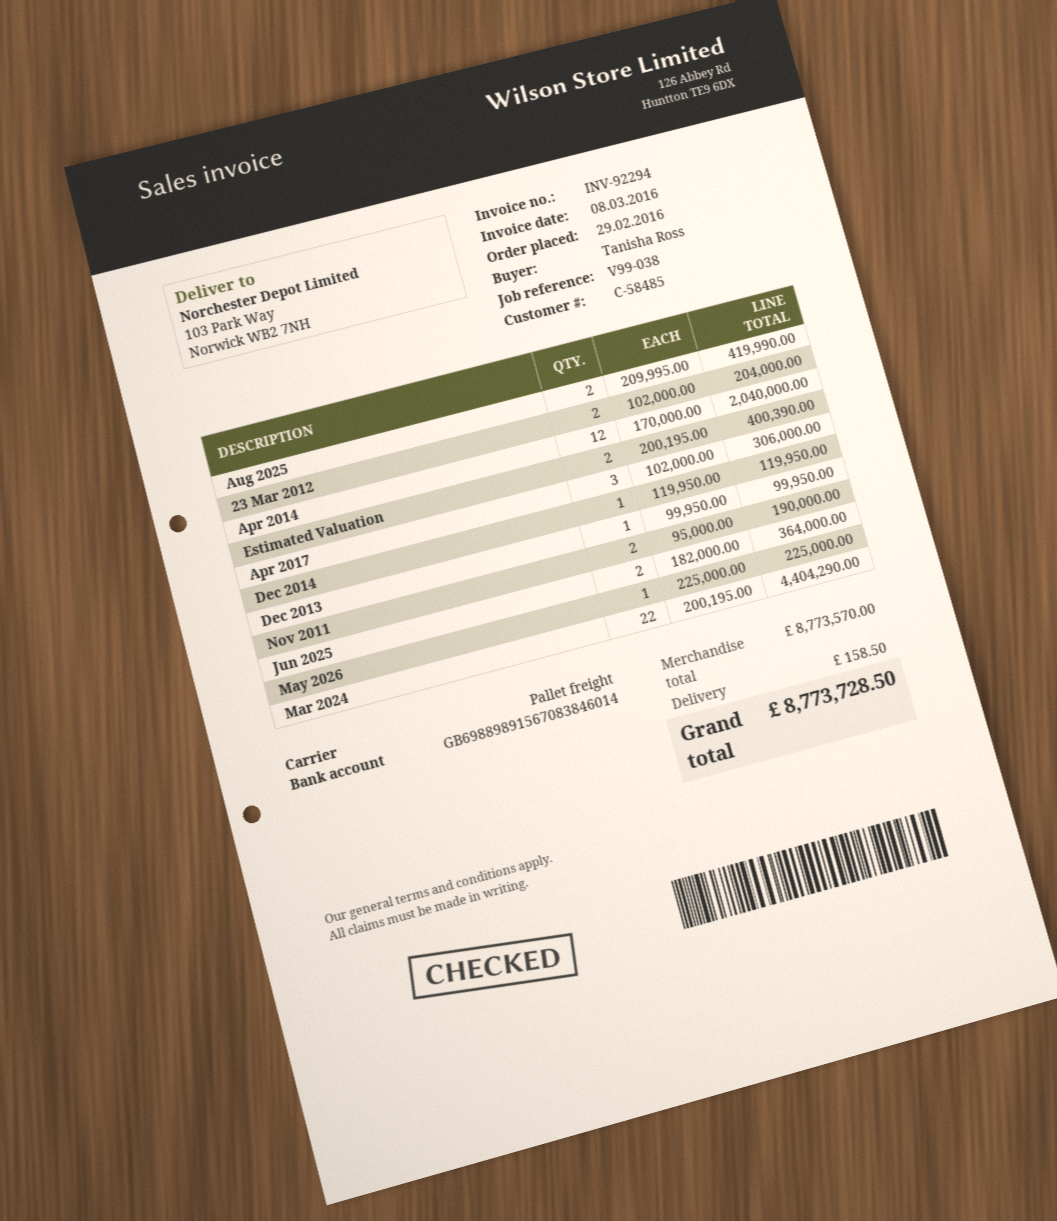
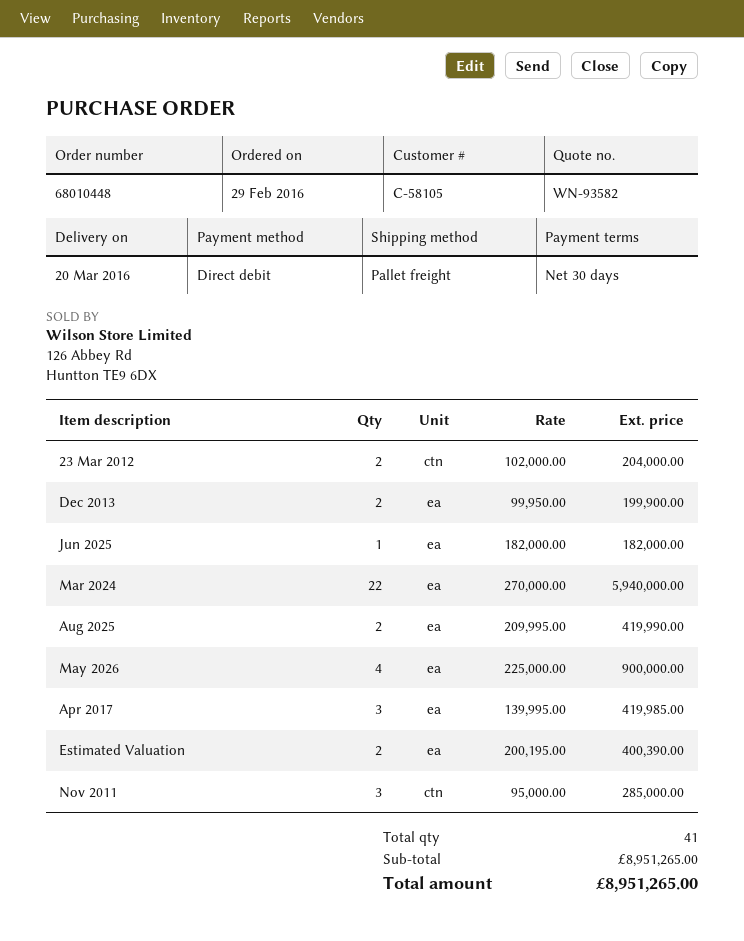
customer number: C-58485 -> C-58105
Apr 2014: 12 x 170000.00 = 2040000.00 -> none
Apr 2017: 3 x 102000.00 = 306000.00 -> 3 x 139995.00 = 419985.00
Dec 2014: 1 x 119950.00 = 119950.00 -> none
Dec 2013: 1 x 99950.00 = 99950.00 -> 2 x 99950.00 = 199900.00
Nov 2011: 2 x 95000.00 = 190000.00 -> 3 x 95000.00 = 285000.00
Jun 2025: 2 x 182000.00 = 364000.00 -> 1 x 182000.00 = 182000.00
May 2026: 1 x 225000.00 = 225000.00 -> 4 x 225000.00 = 900000.00
Mar 2024: 22 x 200195.00 = 4404290.00 -> 22 x 270000.00 = 5940000.00
subtotal: 8773570.00 -> 8951265.00
shipping: 158.50 -> none
total: 8773728.50 -> 8951265.00

